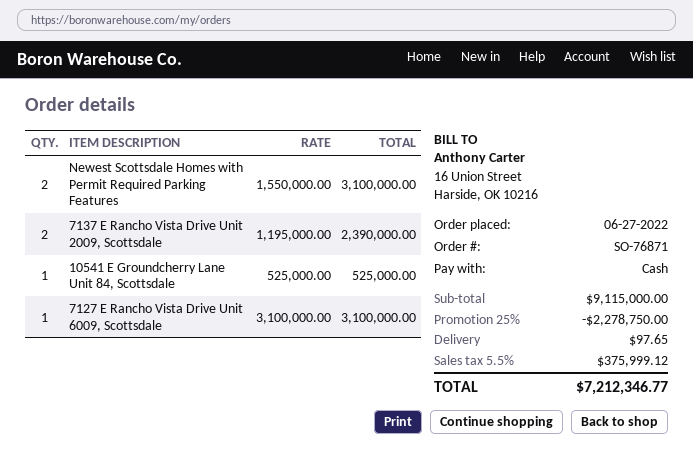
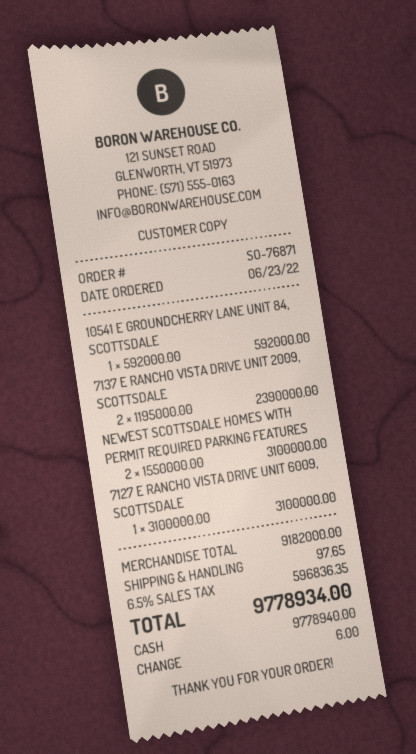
order date: 2022-06-27 -> 2022-06-23
10541 E Groundcherry Lane Unit 84, Scottsdale: 1 x 525000.00 = 525000.00 -> 1 x 592000.00 = 592000.00
subtotal: 9115000.00 -> 9182000.00
discount: 25% = 2278750.00 -> none
tax: 5.5% = 375999.12 -> 6.5% = 596836.35
total: 7212346.77 -> 9778934.00

